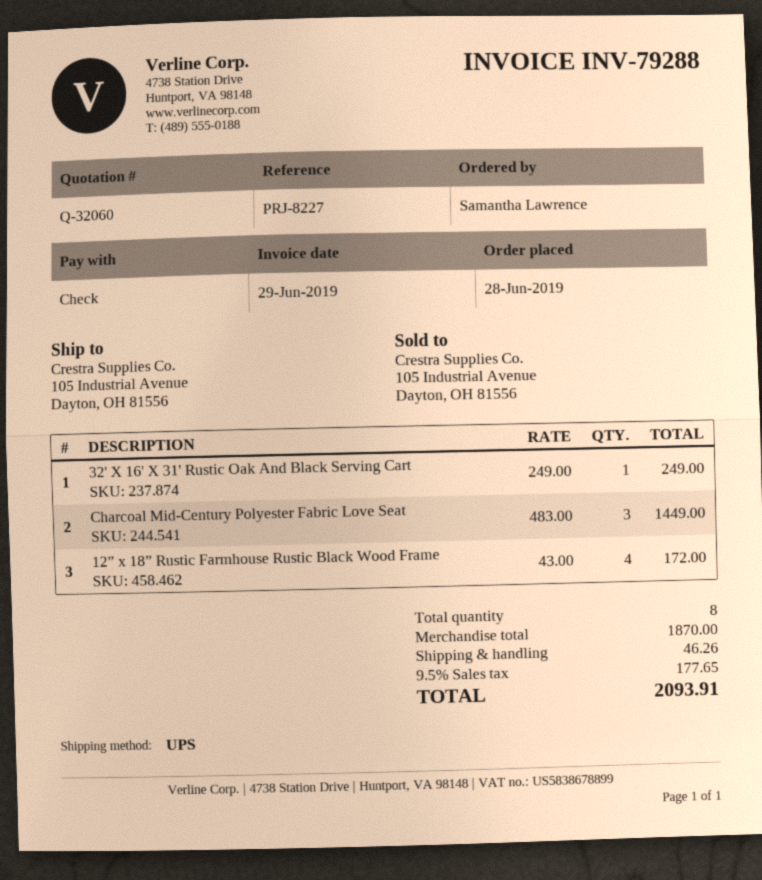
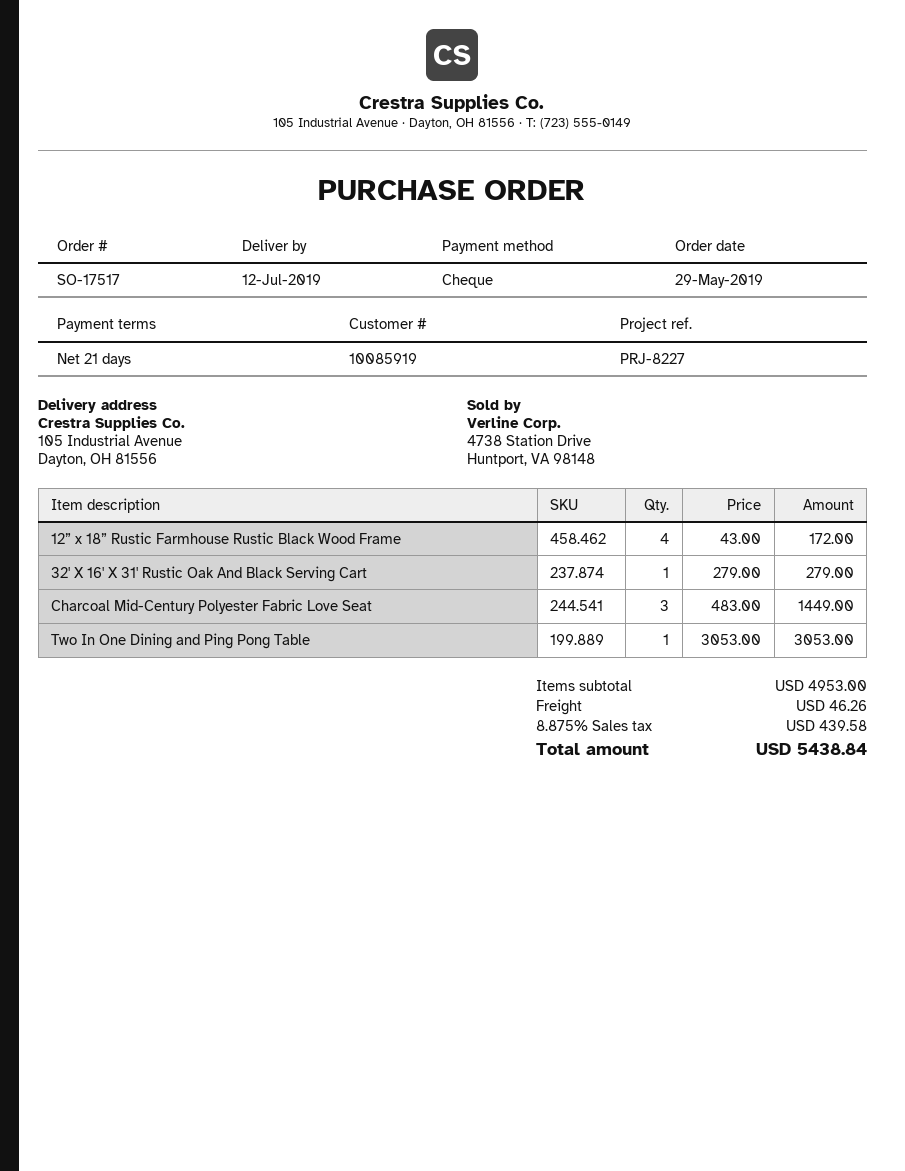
order date: 2019-06-28 -> 2019-05-29
32' X 16' X 31' Rustic Oak And Black Serving Cart: 1 x 249.00 = 249.00 -> 1 x 279.00 = 279.00
Two In One Dining and Ping Pong Table: none -> 1 x 3053.00 = 3053.00
subtotal: 1870.00 -> 4953.00
tax: 9.5% = 177.65 -> 8.875% = 439.58
total: 2093.91 -> 5438.84

